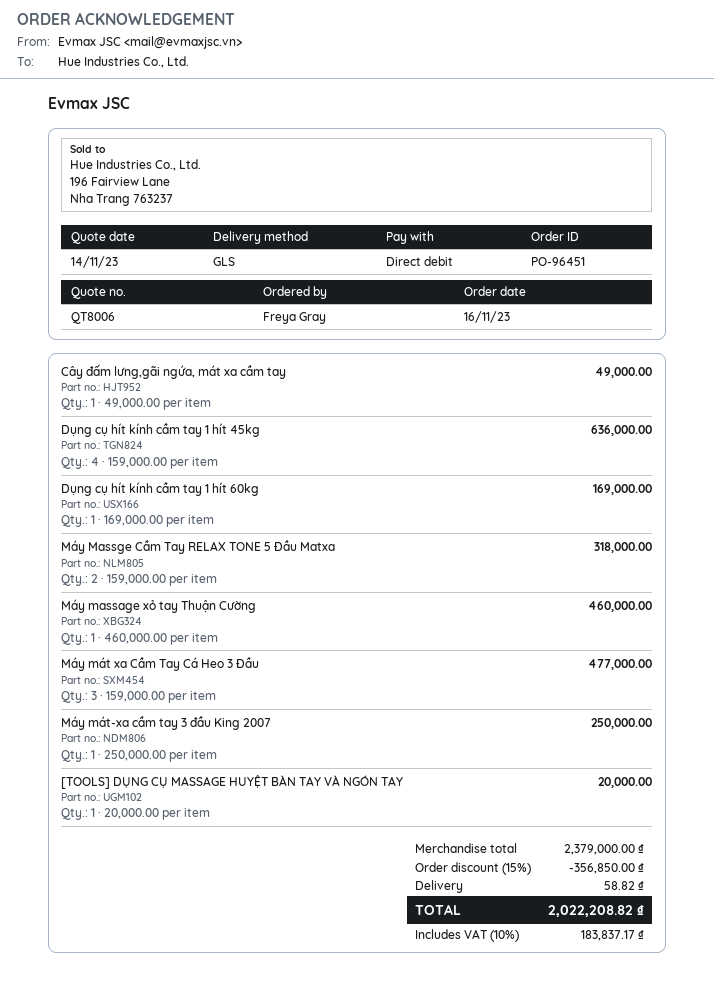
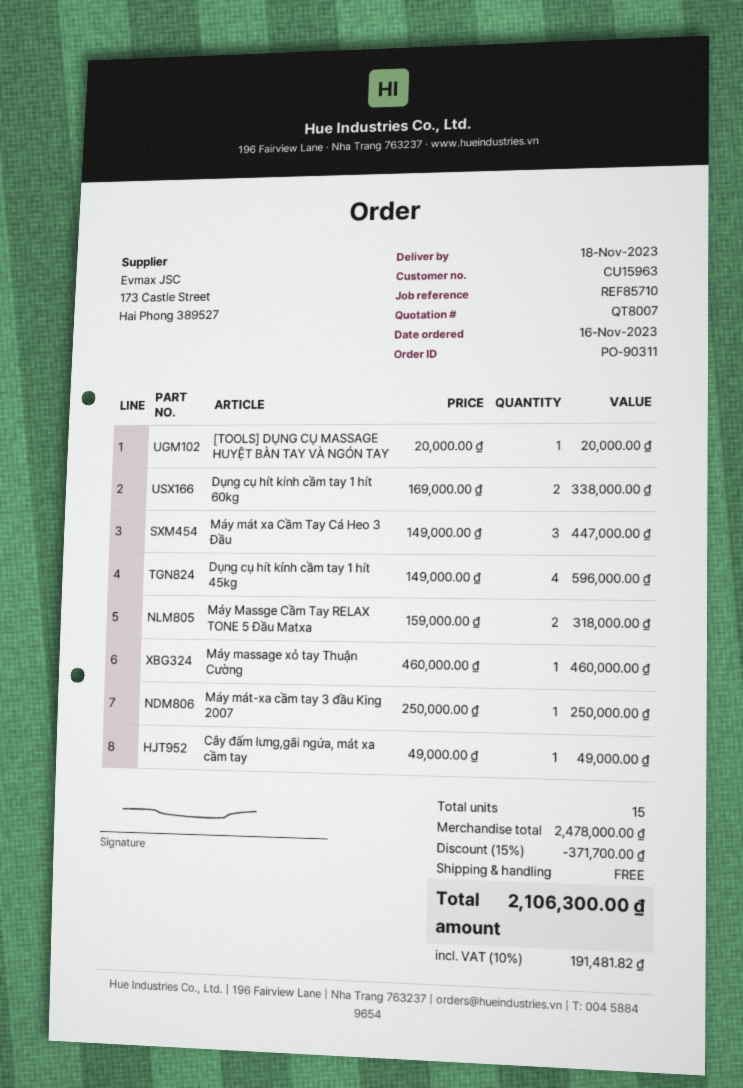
quote number: QT8006 -> QT8007
order number: PO-96451 -> PO-90311
Dụng cụ hít kính cầm tay 1 hít 45kg: 4 x 159000.00 = 636000.00 -> 4 x 149000.00 = 596000.00
Dụng cụ hít kính cầm tay 1 hít 60kg: 1 x 169000.00 = 169000.00 -> 2 x 169000.00 = 338000.00
Máy mát xa Cầm Tay Cá Heo 3 Đầu: 3 x 159000.00 = 477000.00 -> 3 x 149000.00 = 447000.00
subtotal: 2379000.00 -> 2478000.00
discount: 15% = 356850.00 -> 15% = 371700.00
shipping: 58.82 -> 0.00
tax: 10% = 183837.17 -> 10% = 191481.82
total: 2022208.82 -> 2106300.00

